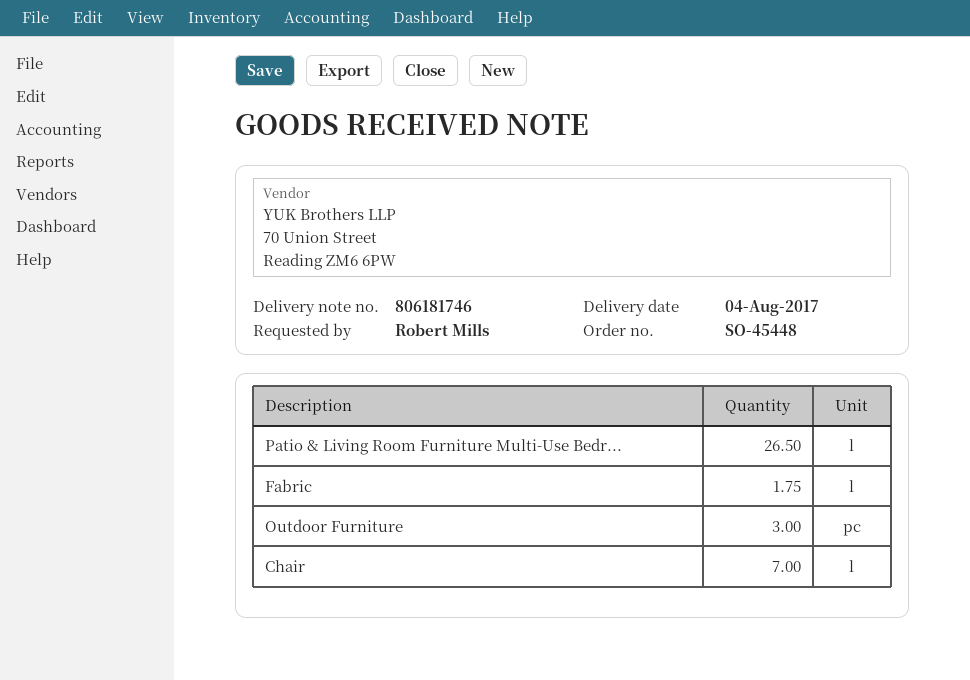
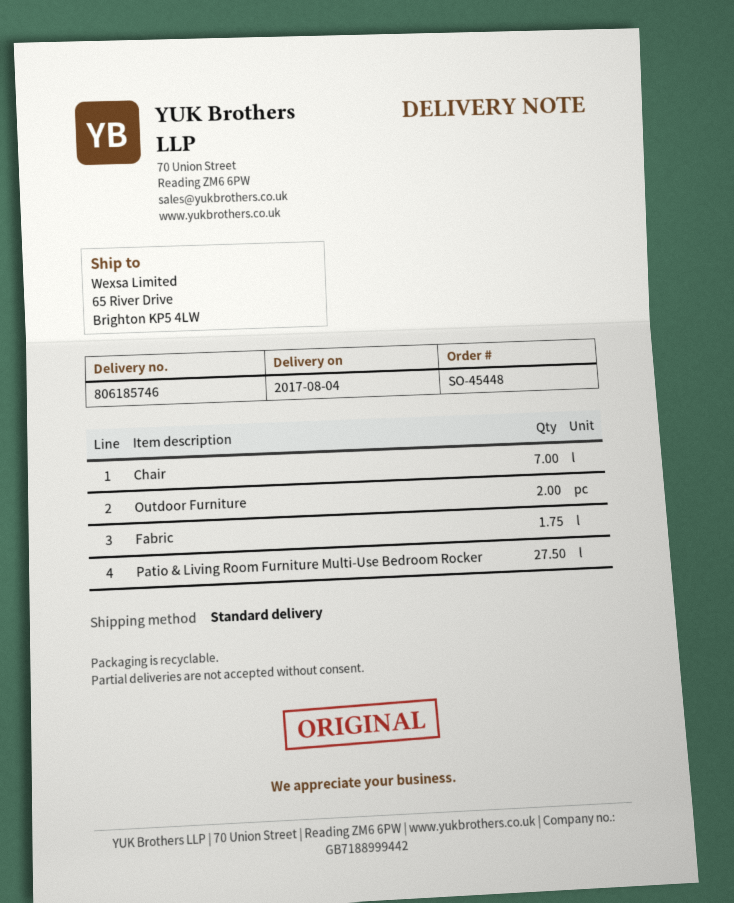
delivery note number: 806181746 -> 806185746
Patio & Living Room Furniture Multi-Use Bedr...: 26.5 -> 27.5
Outdoor Furniture: 3 -> 2

